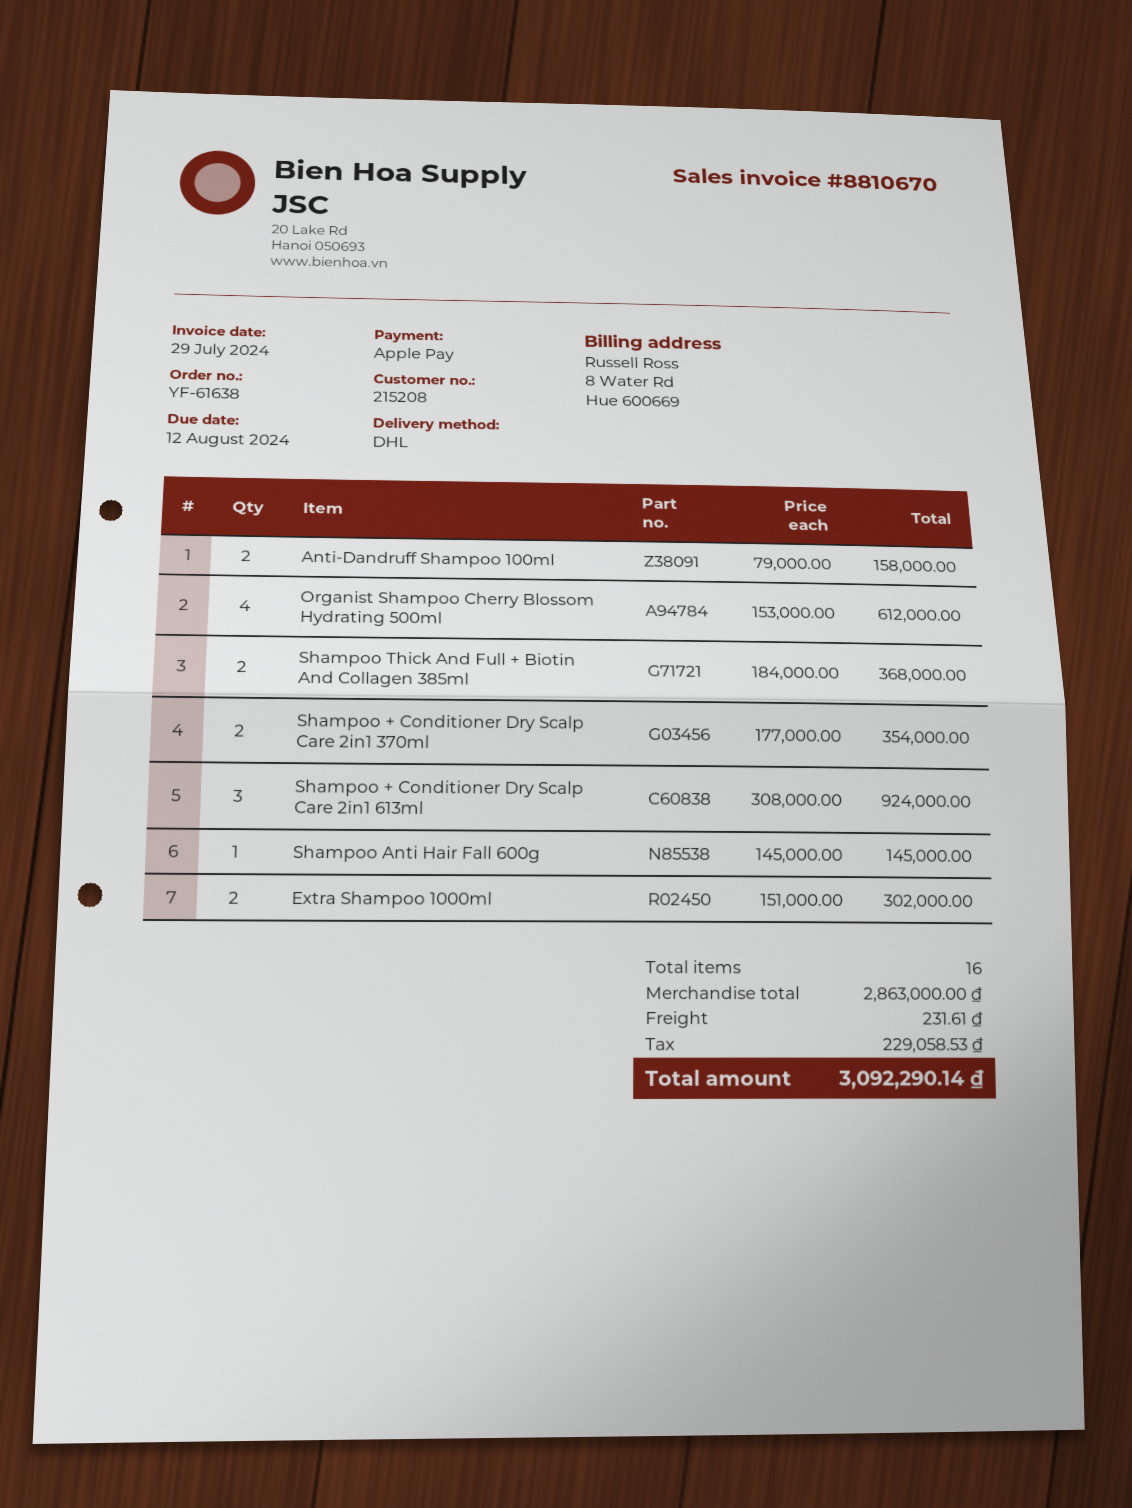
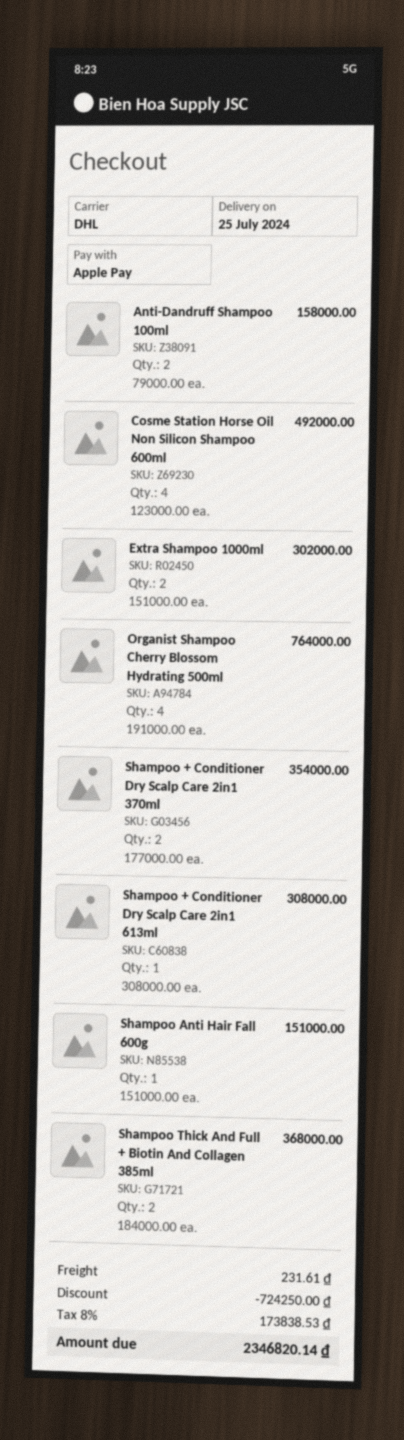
Organist Shampoo Cherry Blossom Hydrating 500ml: 4 x 153000.00 = 612000.00 -> 4 x 191000.00 = 764000.00
Shampoo + Conditioner Dry Scalp Care 2in1 613ml: 3 x 308000.00 = 924000.00 -> 1 x 308000.00 = 308000.00
Shampoo Anti Hair Fall 600g: 1 x 145000.00 = 145000.00 -> 1 x 151000.00 = 151000.00
Cosme Station Horse Oil Non Silicon Shampoo 600ml: none -> 4 x 123000.00 = 492000.00
discount: none -> 724250.00
tax: 229058.53 -> 173838.53
total: 3092290.14 -> 2346820.14

